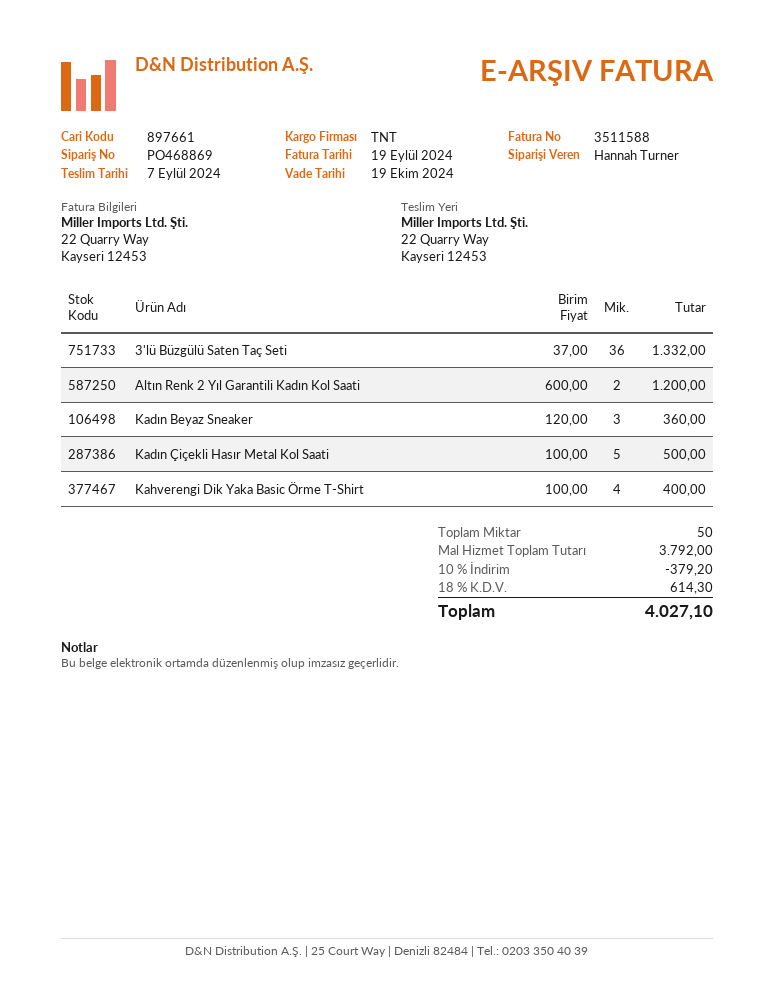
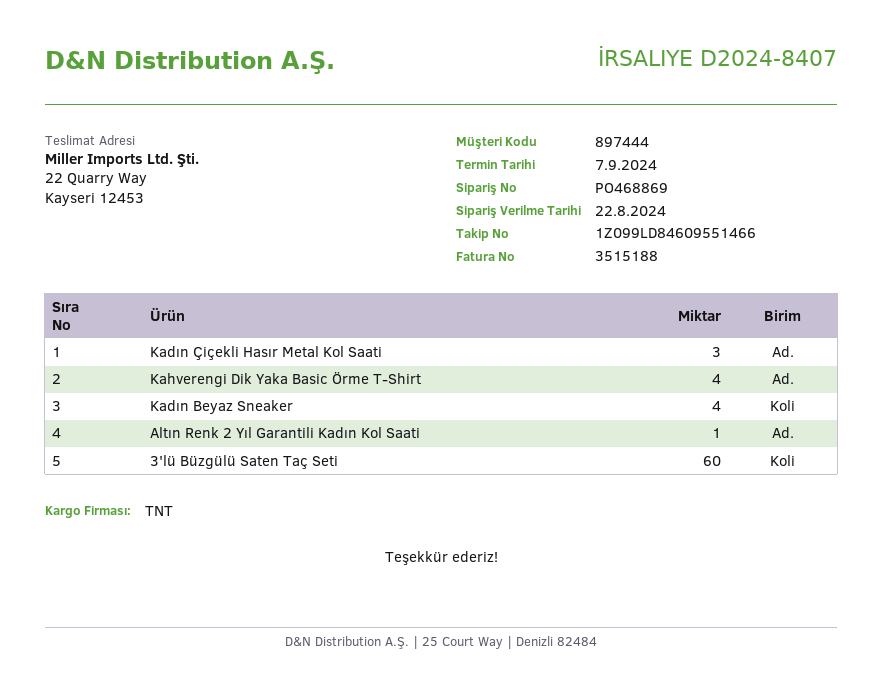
invoice number: 3511588 -> 3515188
customer number: 897661 -> 897444
3'lü Büzgülü Saten Taç Seti: 36 -> 60
Altın Renk 2 Yıl Garantili Kadın Kol Saati: 2 -> 1
Kadın Beyaz Sneaker: 3 -> 4
Kadın Çiçekli Hasır Metal Kol Saati: 5 -> 3

